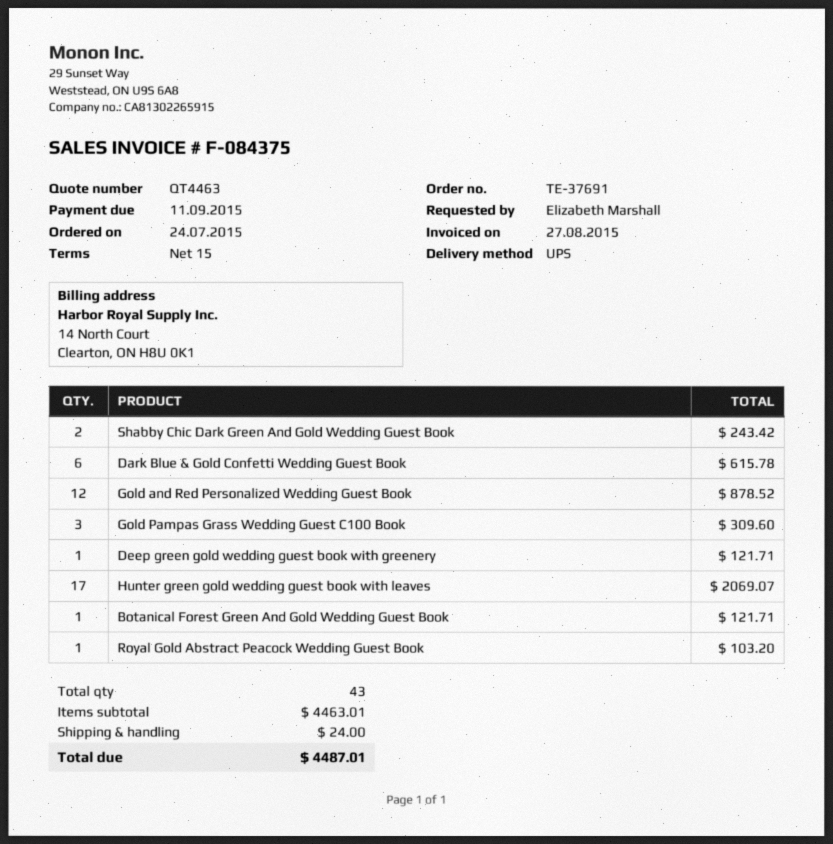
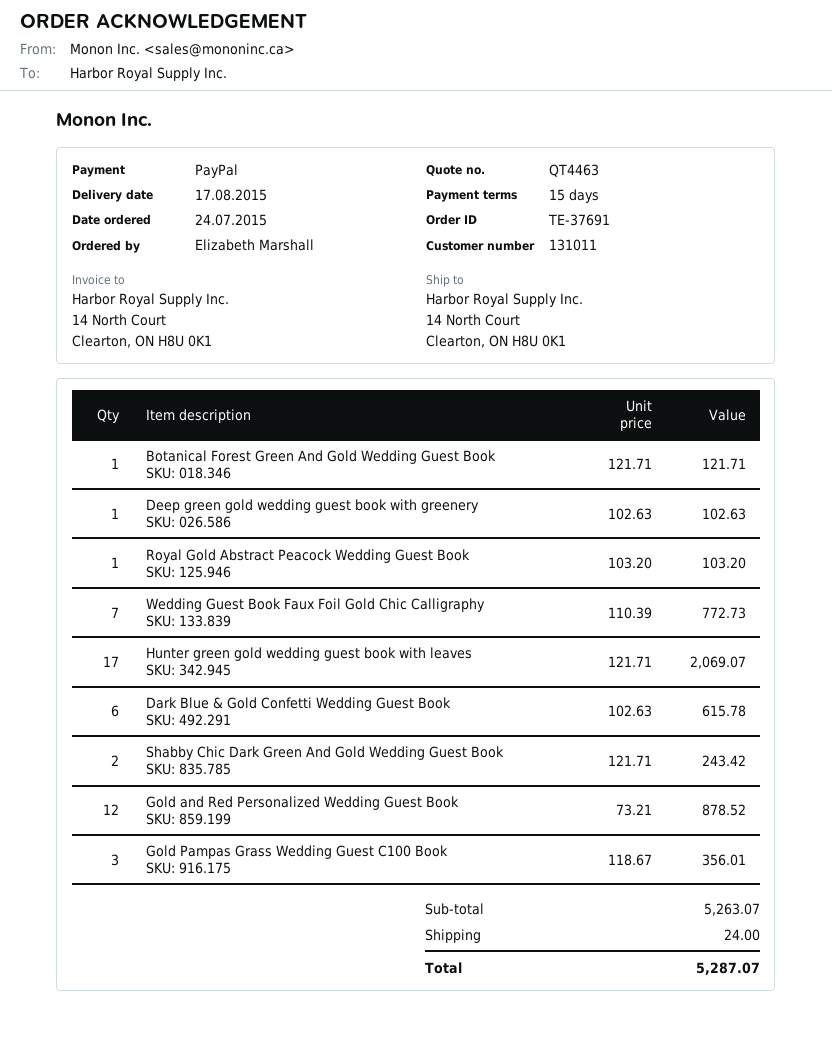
Gold Pampas Grass Wedding Guest C100 Book: 3 for 309.60 -> 3 for 356.01
Deep green gold wedding guest book with greenery: 1 for 121.71 -> 1 for 102.63
Wedding Guest Book Faux Foil Gold Chic Calligraphy: none -> 7 for 772.73
subtotal: 4463.01 -> 5263.07
total: 4487.01 -> 5287.07

